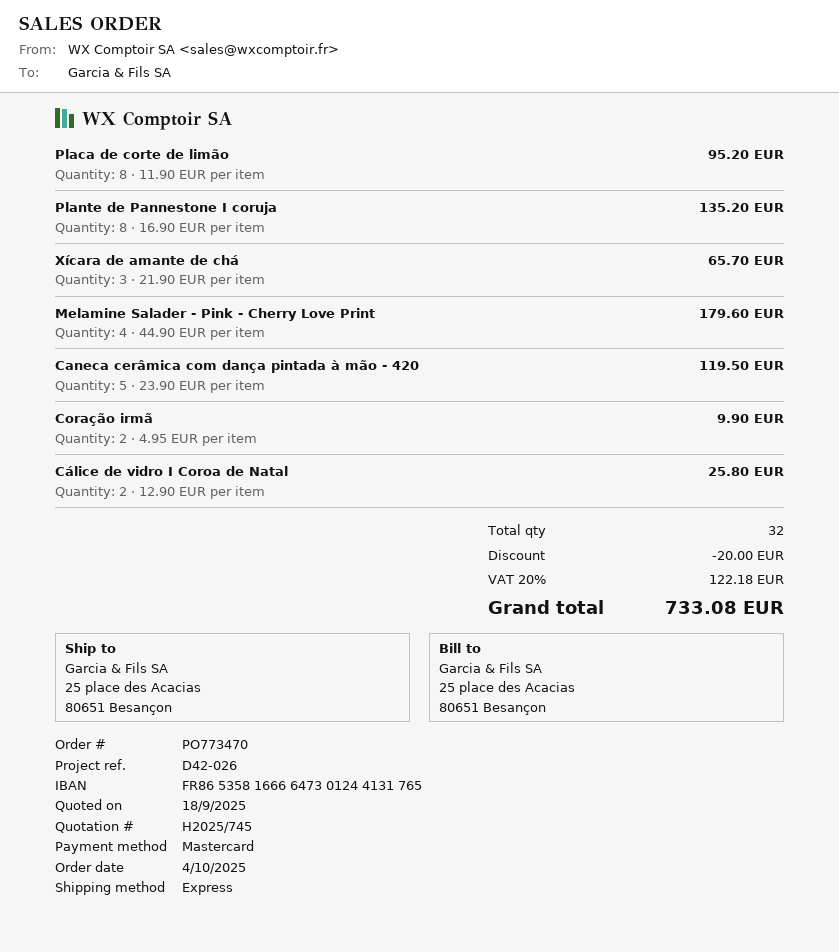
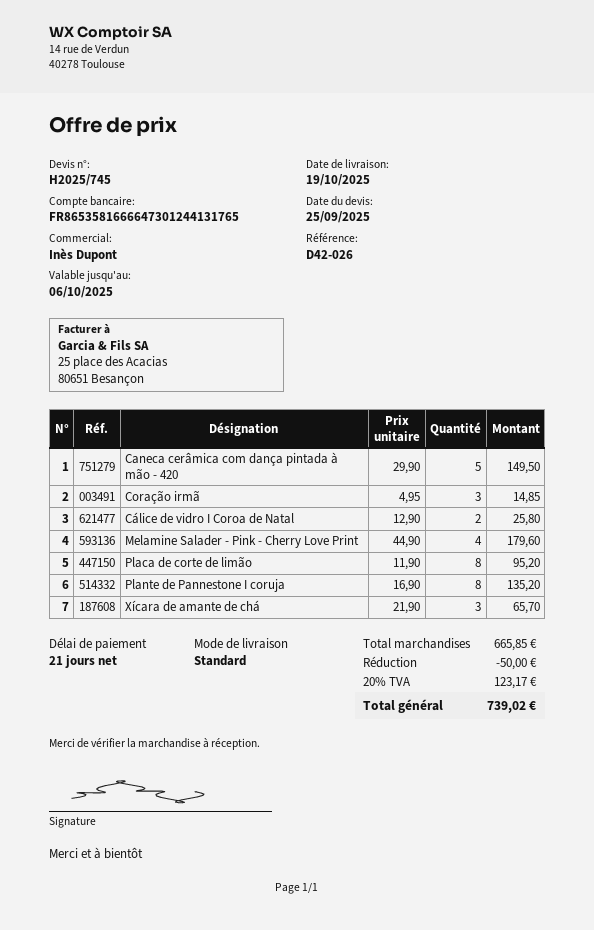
quote date: 2025-09-18 -> 2025-09-25
shipping method: express -> standard
Caneca cerâmica com dança pintada à mão - 420: 5 x 23.90 = 119.50 -> 5 x 29.90 = 149.50
Coração irmã: 2 x 4.95 = 9.90 -> 3 x 4.95 = 14.85
discount: 20.00 -> 50.00
tax: 20% = 122.18 -> 20% = 123.17
total: 733.08 -> 739.02

